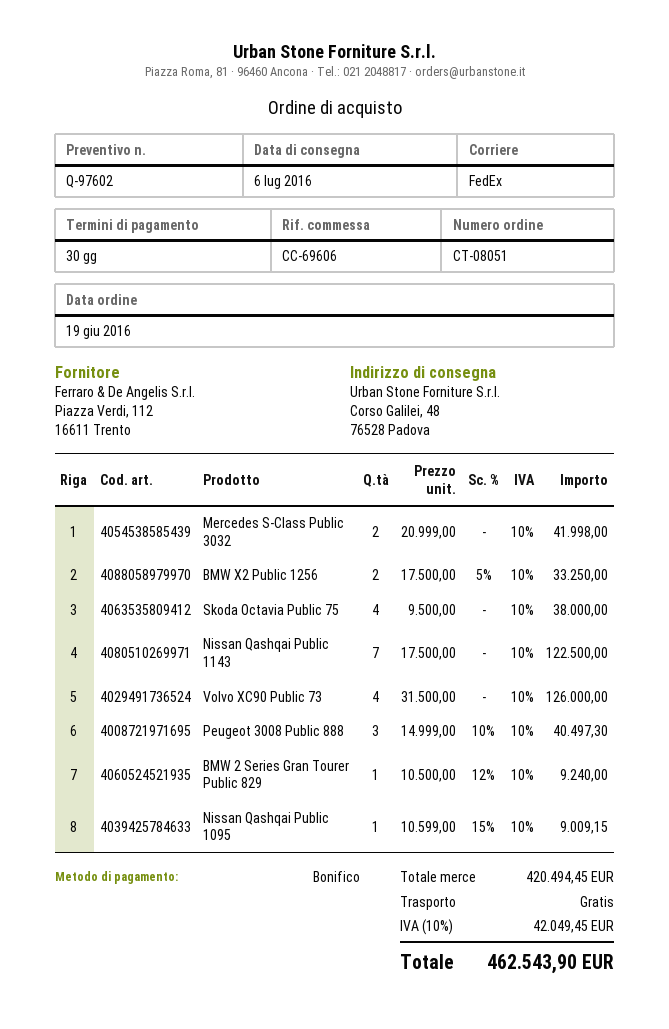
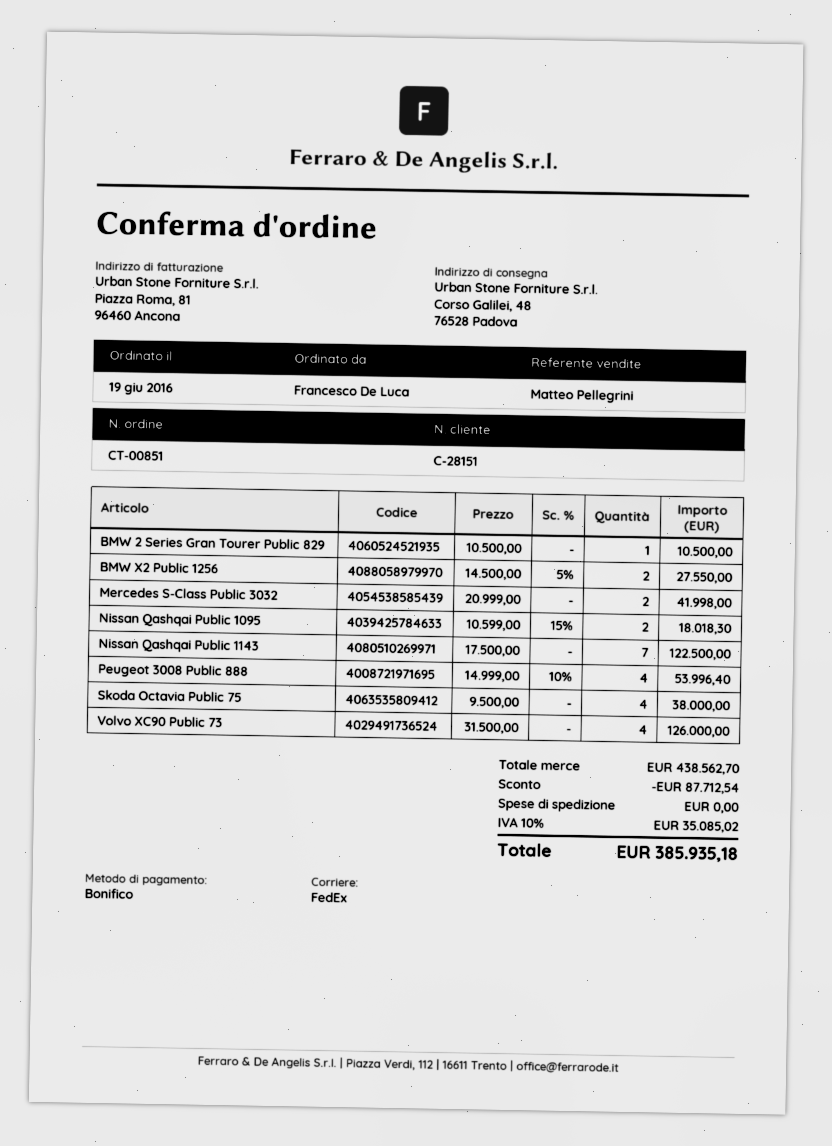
order number: CT-08051 -> CT-00851
BMW X2 Public 1256: 2 x 17500.00 - 5% = 33250.00 -> 2 x 14500.00 - 5% = 27550.00
Peugeot 3008 Public 888: 3 x 14999.00 - 10% = 40497.30 -> 4 x 14999.00 - 10% = 53996.40
BMW 2 Series Gran Tourer Public 829: 1 x 10500.00 - 12% = 9240.00 -> 1 x 10500.00 = 10500.00
Nissan Qashqai Public 1095: 1 x 10599.00 - 15% = 9009.15 -> 2 x 10599.00 - 15% = 18018.30
subtotal: 420494.45 -> 438562.70
discount: none -> 87712.54
tax: 10% = 42049.45 -> 10% = 35085.02
total: 462543.90 -> 385935.18

